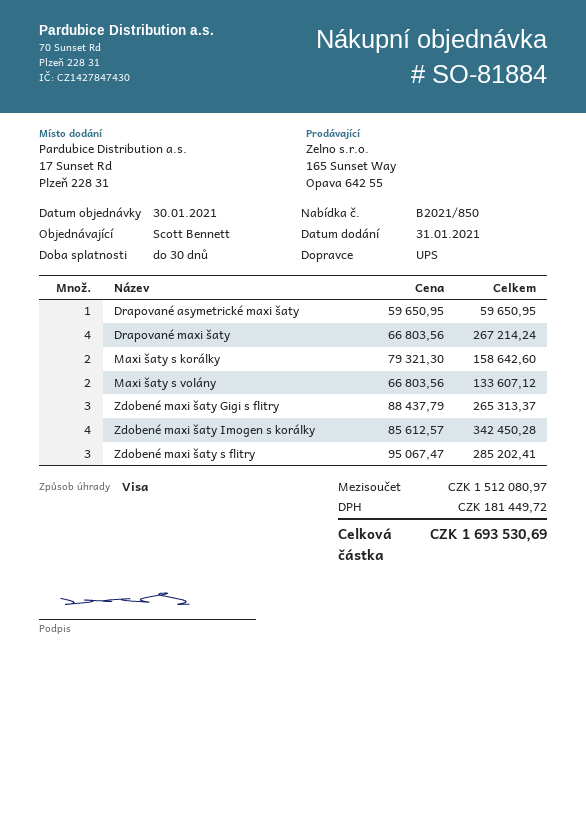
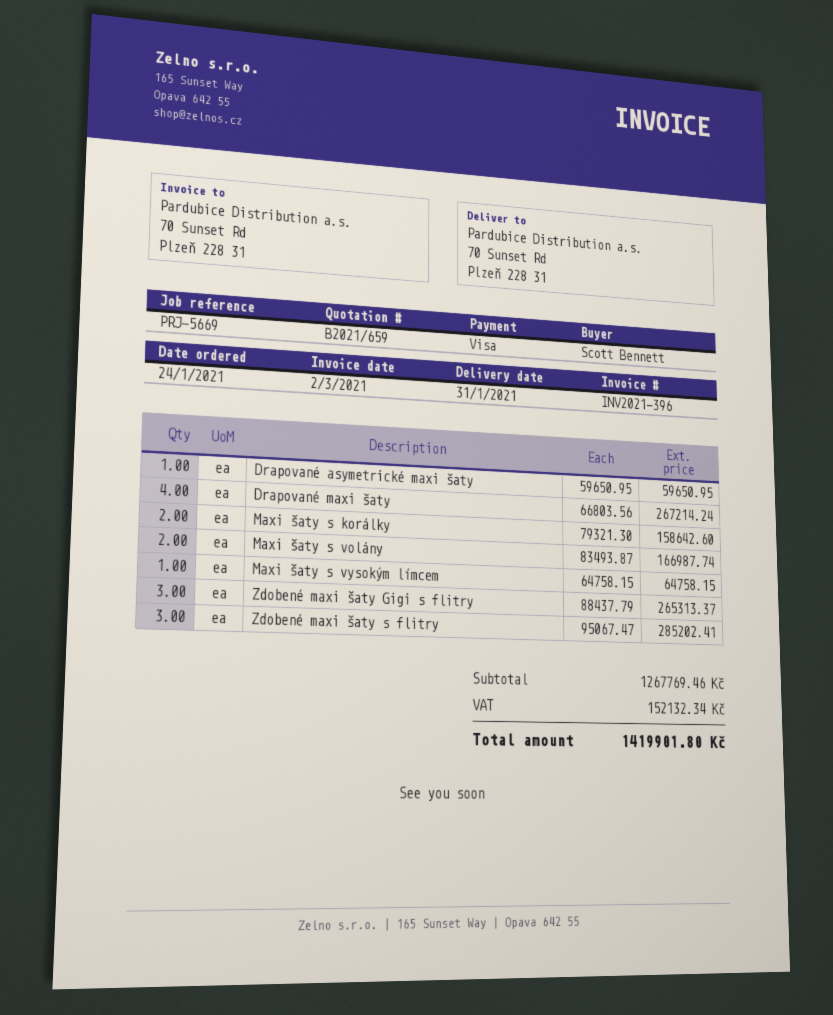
quote number: B2021/850 -> B2021/659
order date: 2021-01-30 -> 2021-01-24
ship to: 17 Sunset Rd, Plzeň 228 31 -> 70 Sunset Rd, Plzeň 228 31
Maxi šaty s volány: 2 x 66803.56 = 133607.12 -> 2 x 83493.87 = 166987.74
Zdobené maxi šaty Imogen s korálky: 4 x 85612.57 = 342450.28 -> none
Maxi šaty s vysokým límcem: none -> 1 x 64758.15 = 64758.15
subtotal: 1512080.97 -> 1267769.46
tax: 181449.72 -> 152132.34
total: 1693530.69 -> 1419901.80

